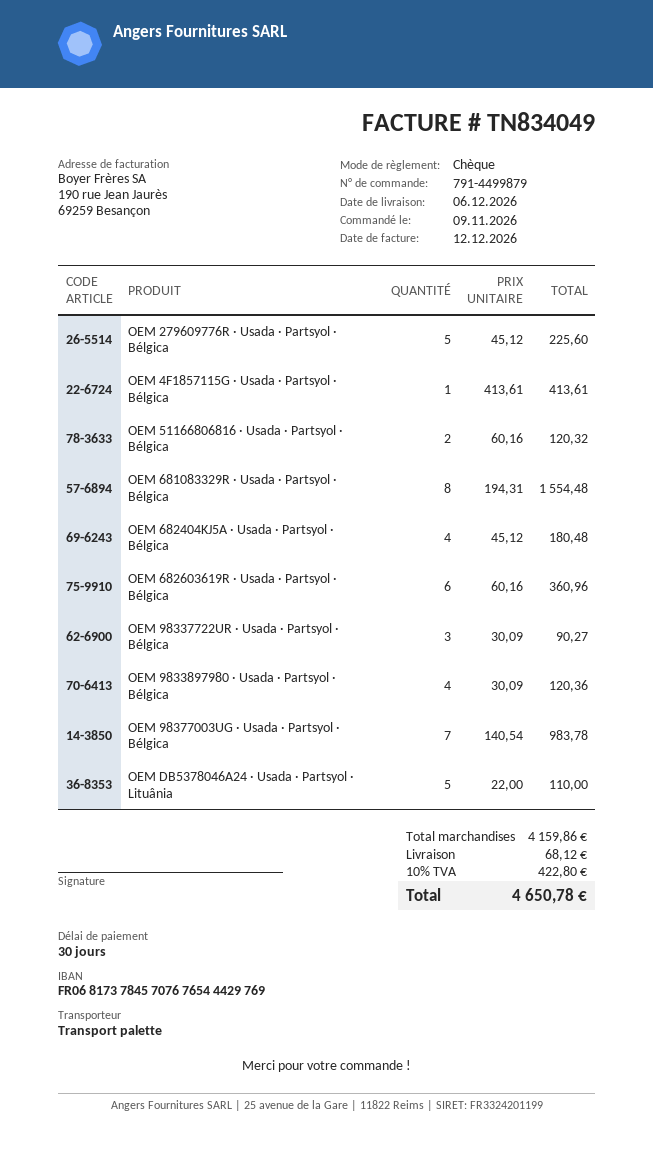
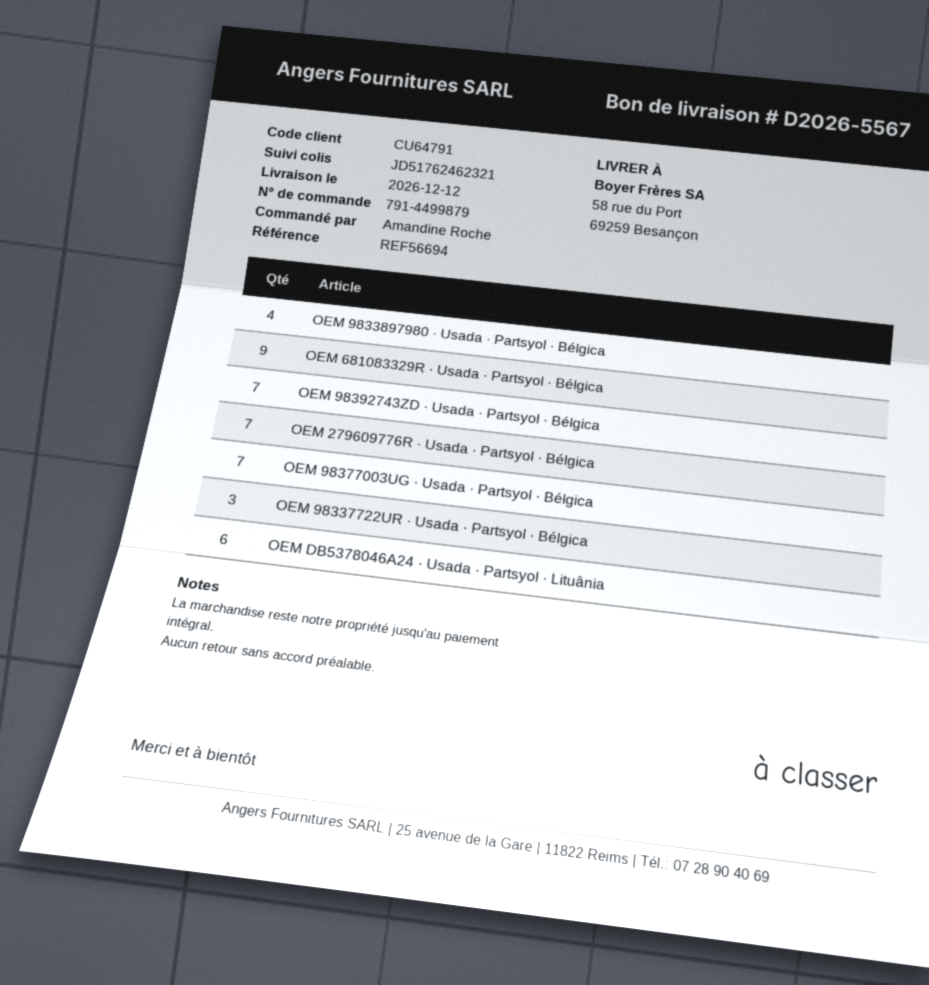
delivery date: 2026-12-06 -> 2026-12-12
OEM 279609776R · Usada · Partsyol · Bélgica: 5 -> 7
OEM 4F1857115G · Usada · Partsyol · Bélgica: 1 -> none
OEM 51166806816 · Usada · Partsyol · Bélgica: 2 -> none
OEM 681083329R · Usada · Partsyol · Bélgica: 8 -> 9
OEM 682404KJ5A · Usada · Partsyol · Bélgica: 4 -> none
OEM 682603619R · Usada · Partsyol · Bélgica: 6 -> none
OEM DB5378046A24 · Usada · Partsyol · Lituânia: 5 -> 6
OEM 98392743ZD · Usada · Partsyol · Bélgica: none -> 7

